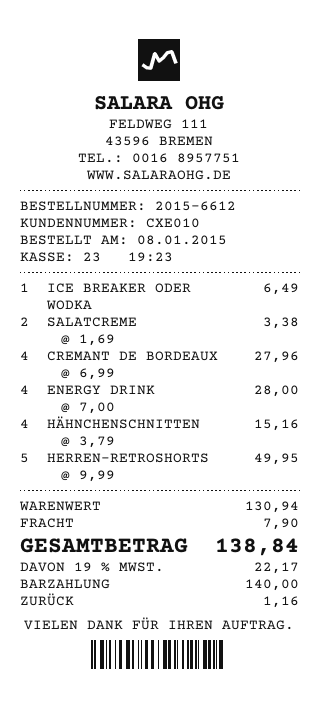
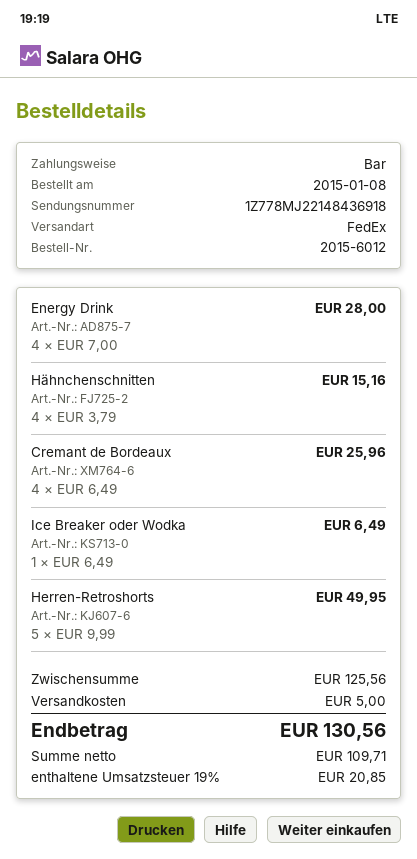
order number: 2015-6612 -> 2015-6012
SALATCREME: 2 x 1.69 = 3.38 -> none
CREMANT DE BORDEAUX: 4 x 6.99 = 27.96 -> 4 x 6.49 = 25.96
subtotal: 130.94 -> 125.56
shipping: 7.90 -> 5.00
tax: 19% = 22.17 -> 19% = 20.85
total: 138.84 -> 130.56

